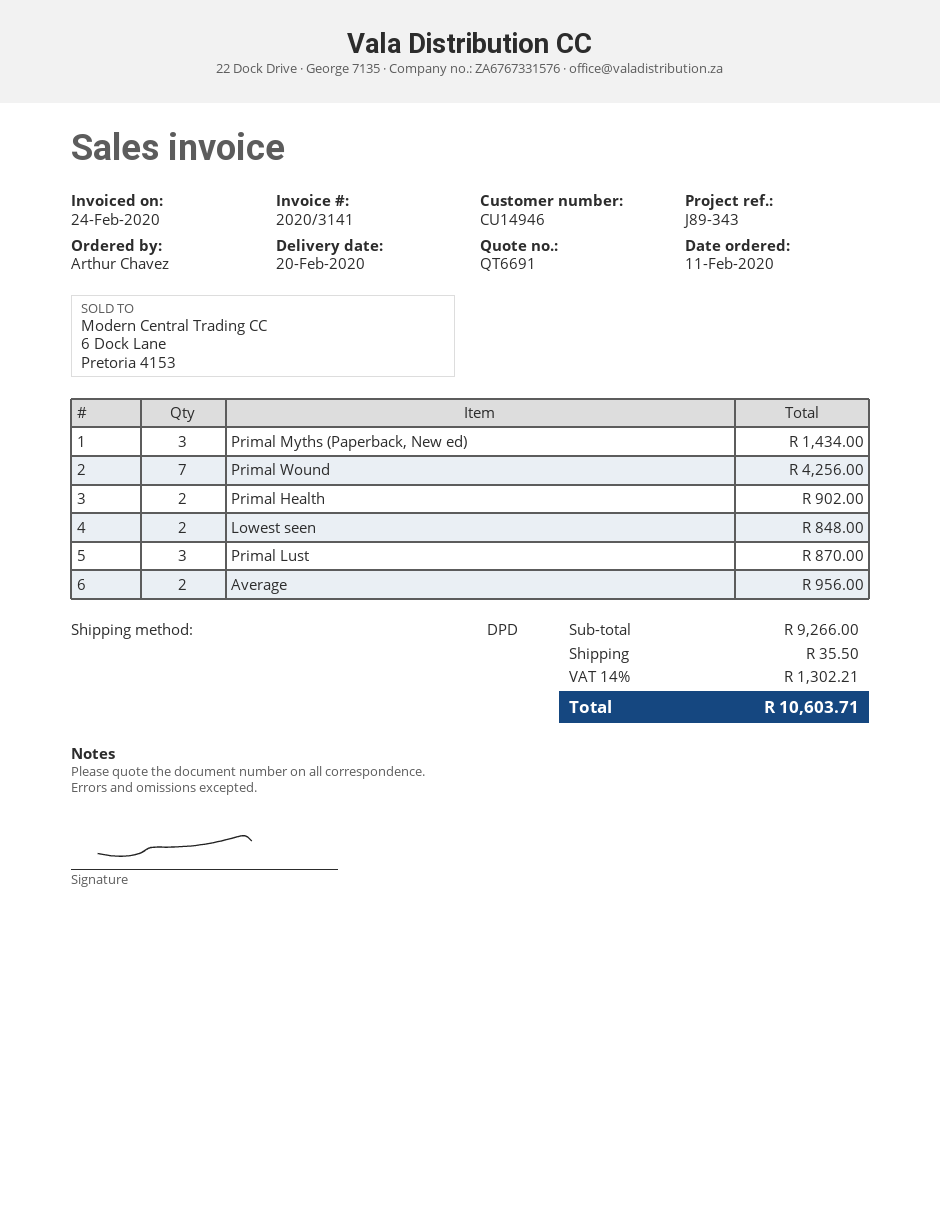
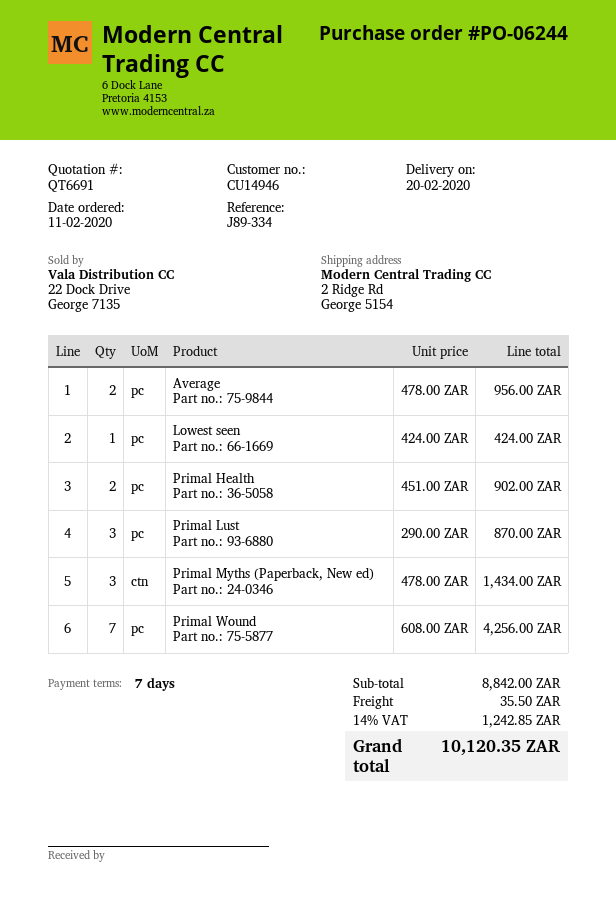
reference: J89-343 -> J89-334
Lowest seen: 2 for 848.00 -> 1 for 424.00
subtotal: 9266.00 -> 8842.00
tax: 14% = 1302.21 -> 14% = 1242.85
total: 10603.71 -> 10120.35

